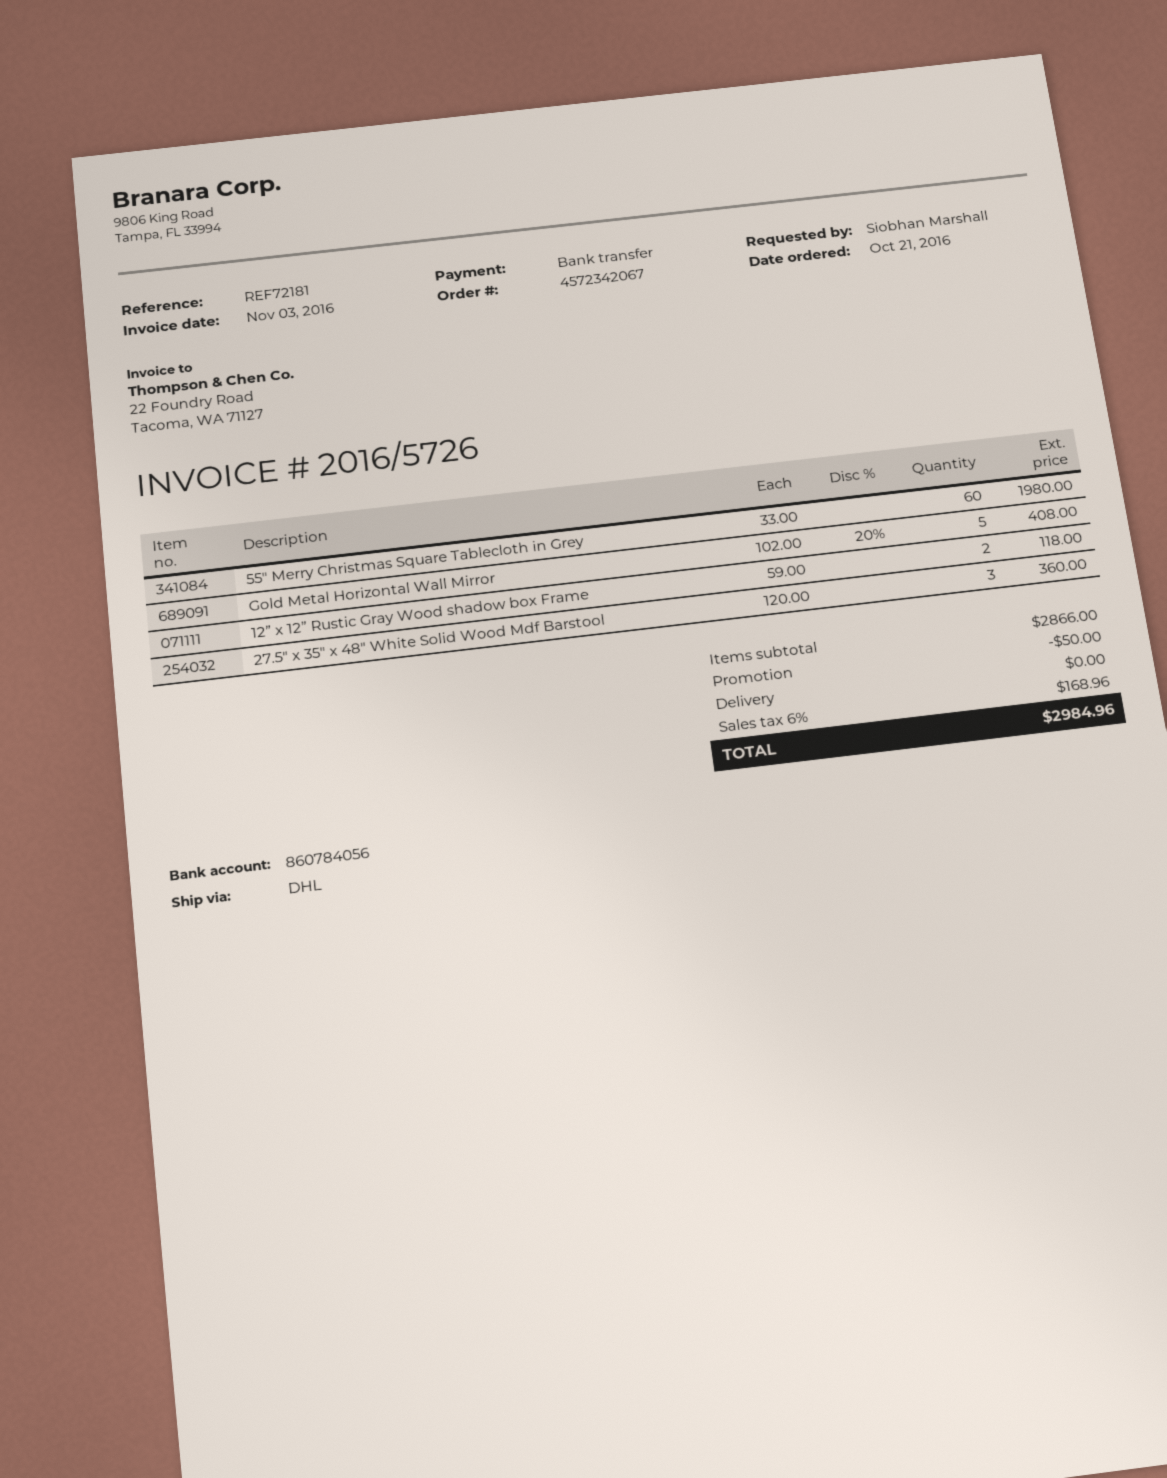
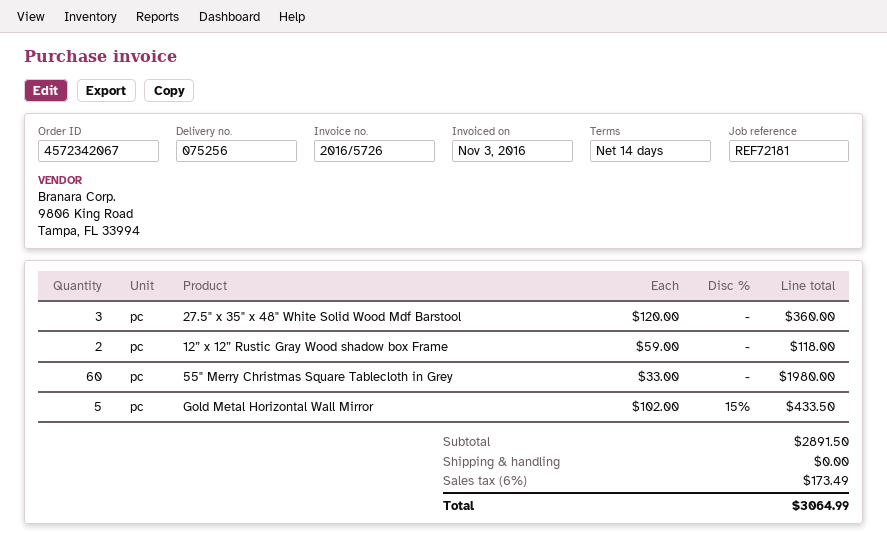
Gold Metal Horizontal Wall Mirror: 5 x 102.00 - 20% = 408.00 -> 5 x 102.00 - 15% = 433.50
subtotal: 2866.00 -> 2891.50
discount: 50.00 -> none
tax: 6% = 168.96 -> 6% = 173.49
total: 2984.96 -> 3064.99

